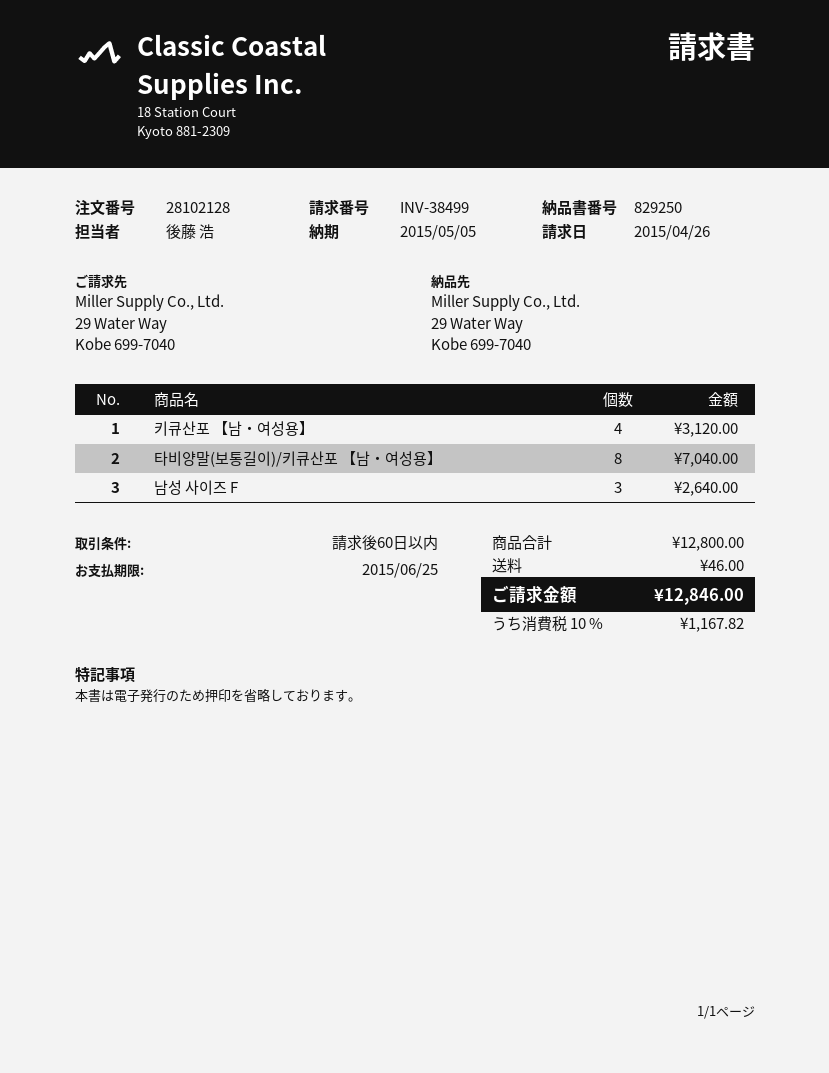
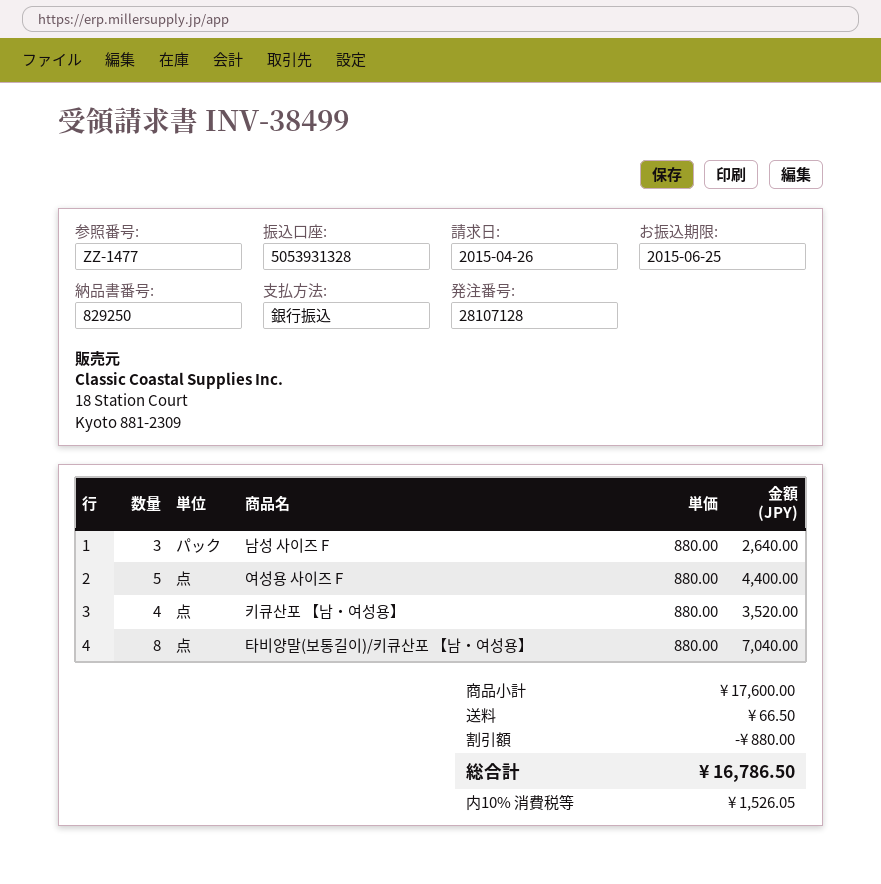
order number: 28102128 -> 28107128
키큐산포 【남・여성용】: 4 for 3120.00 -> 4 for 3520.00
여성용 사이즈 F: none -> 5 for 4400.00
subtotal: 12800.00 -> 17600.00
discount: none -> 880.00
shipping: 46.00 -> 66.50
tax: 10% = 1167.82 -> 10% = 1526.05
total: 12846.00 -> 16786.50

